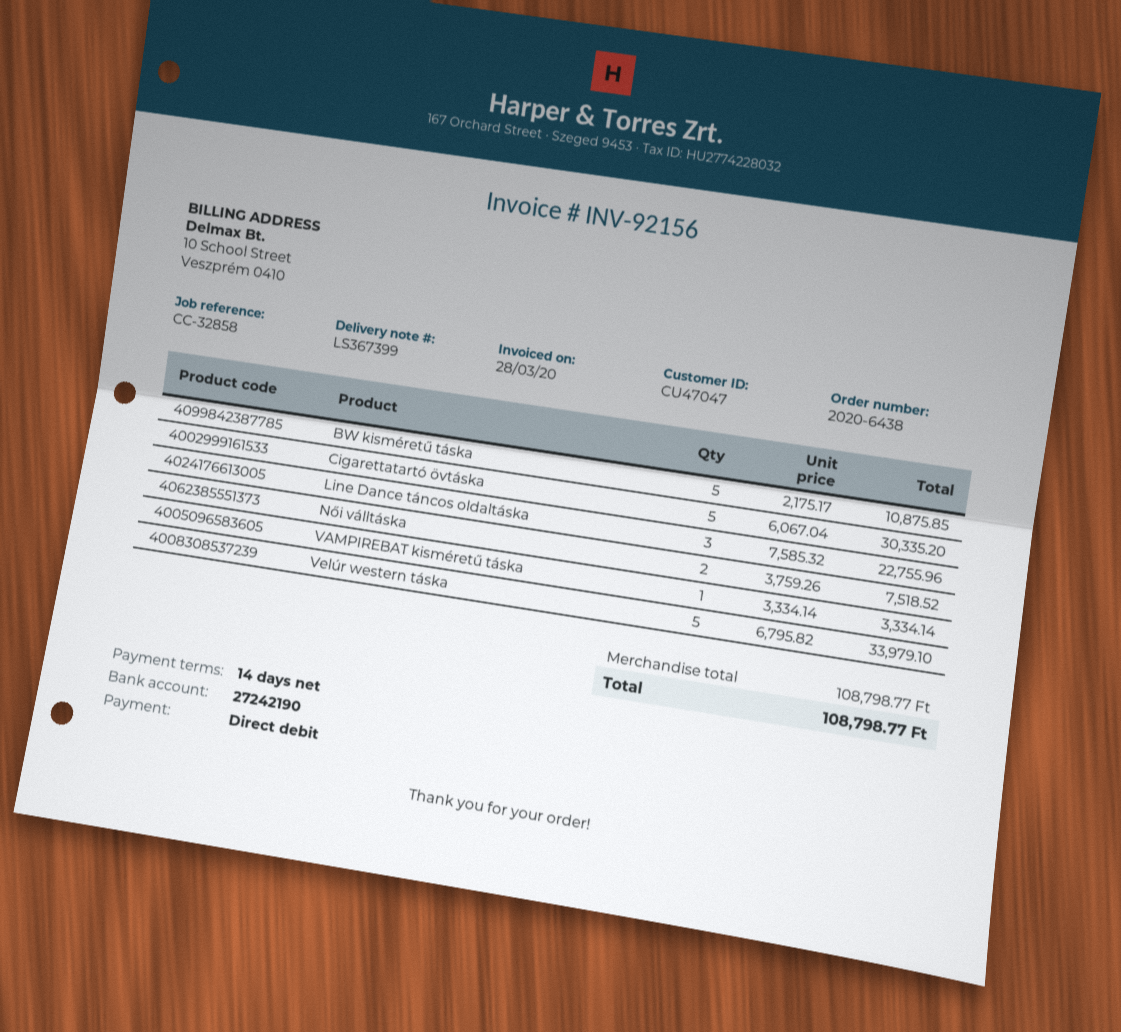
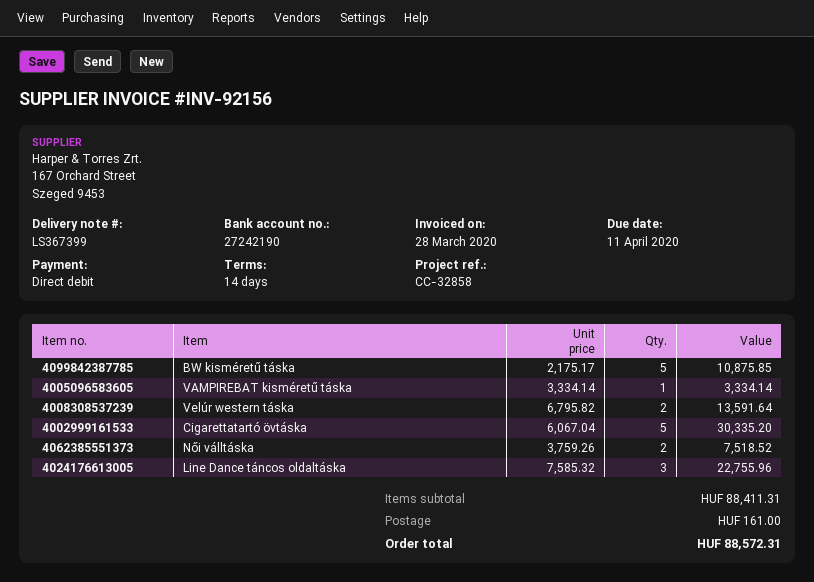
Velúr western táska: 5 x 6795.82 = 33979.10 -> 2 x 6795.82 = 13591.64
subtotal: 108798.77 -> 88411.31
shipping: none -> 161.00
total: 108798.77 -> 88572.31

